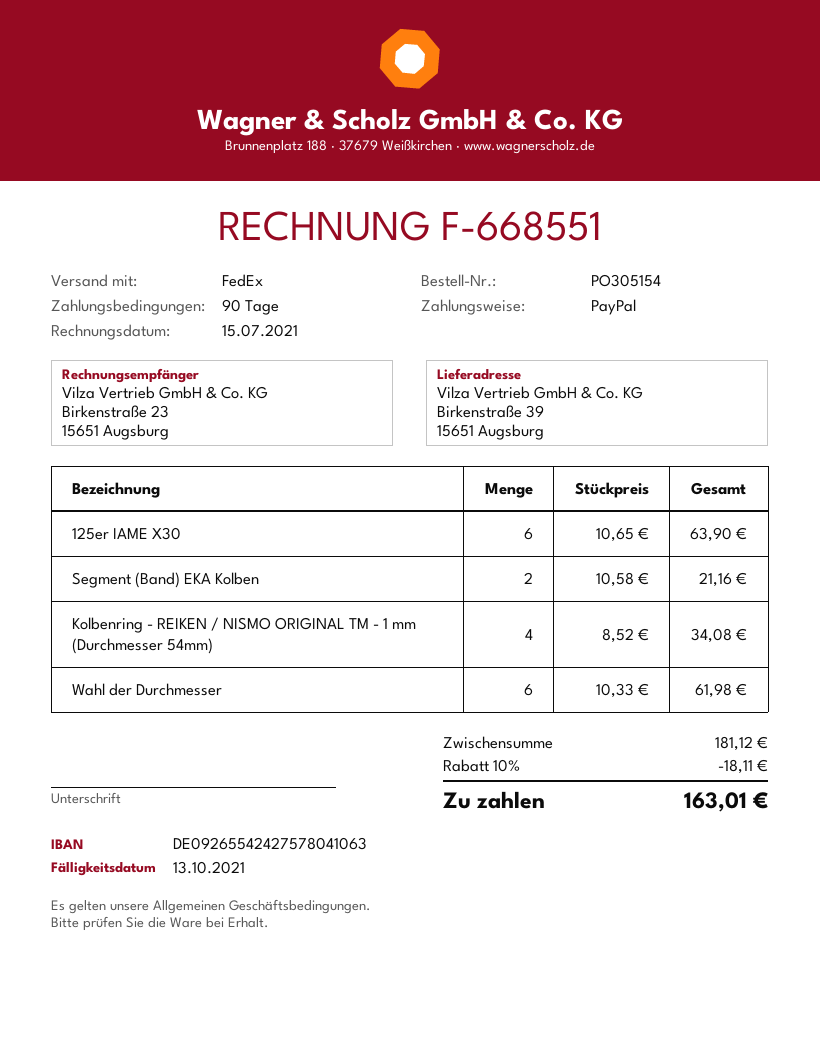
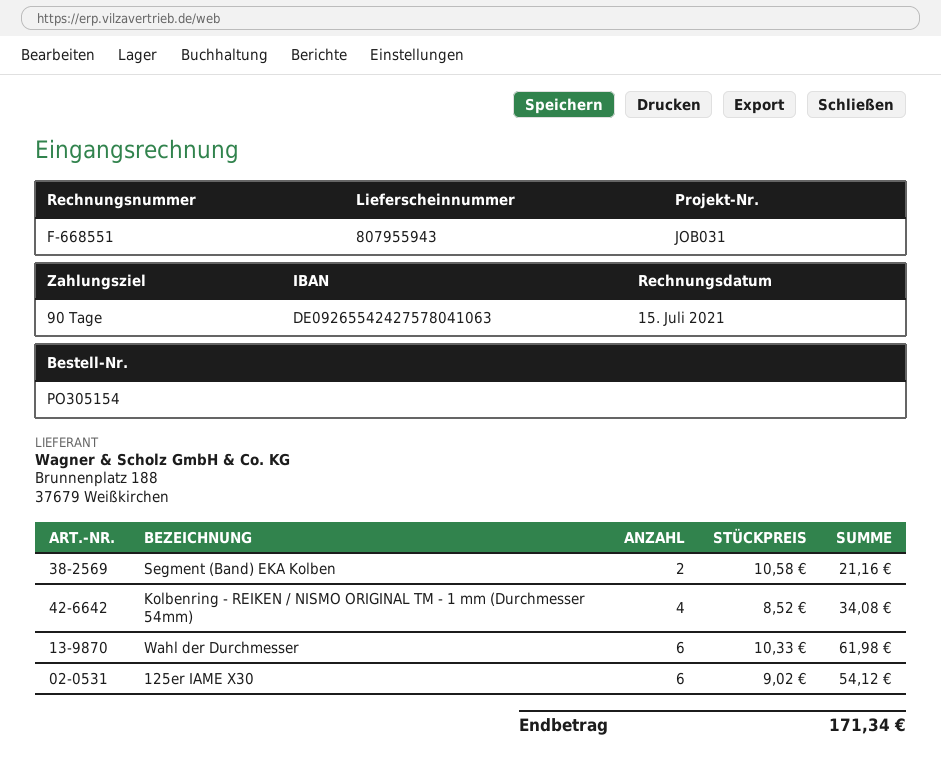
125er IAME X30: 6 x 10.65 = 63.90 -> 6 x 9.02 = 54.12
discount: 10% = 18.11 -> none
total: 163.01 -> 171.34

